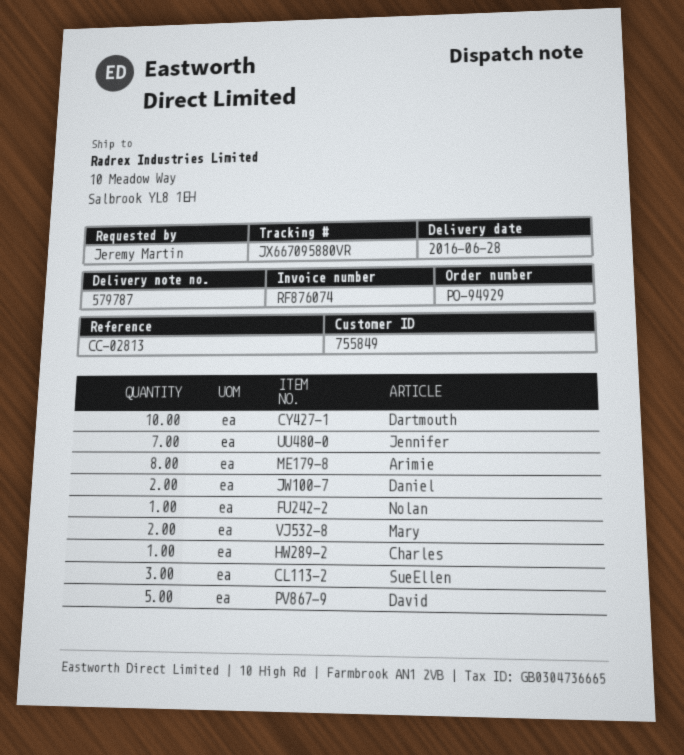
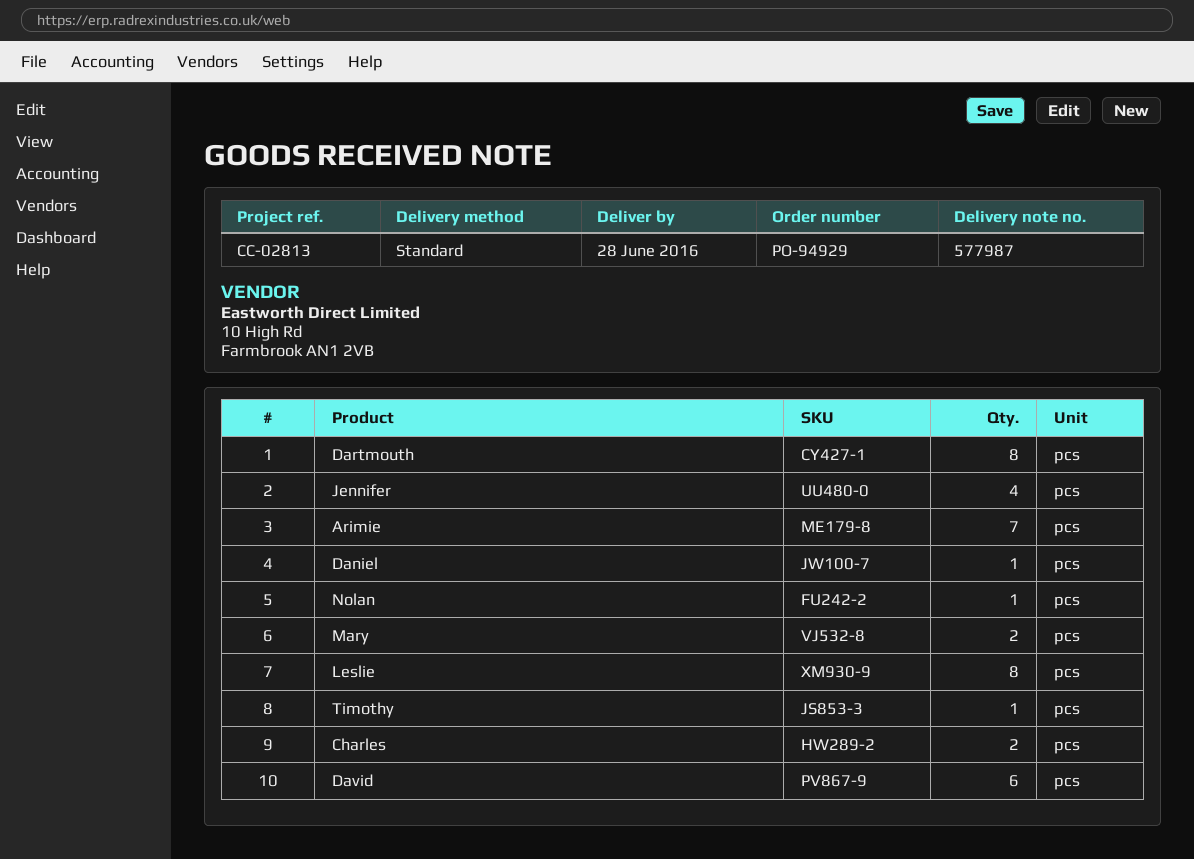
delivery note number: 579787 -> 577987
Dartmouth: 10 -> 8
Jennifer: 7 -> 4
Arimie: 8 -> 7
Daniel: 2 -> 1
Charles: 1 -> 2
SueEllen: 3 -> none
David: 5 -> 6
Leslie: none -> 8
Timothy: none -> 1

